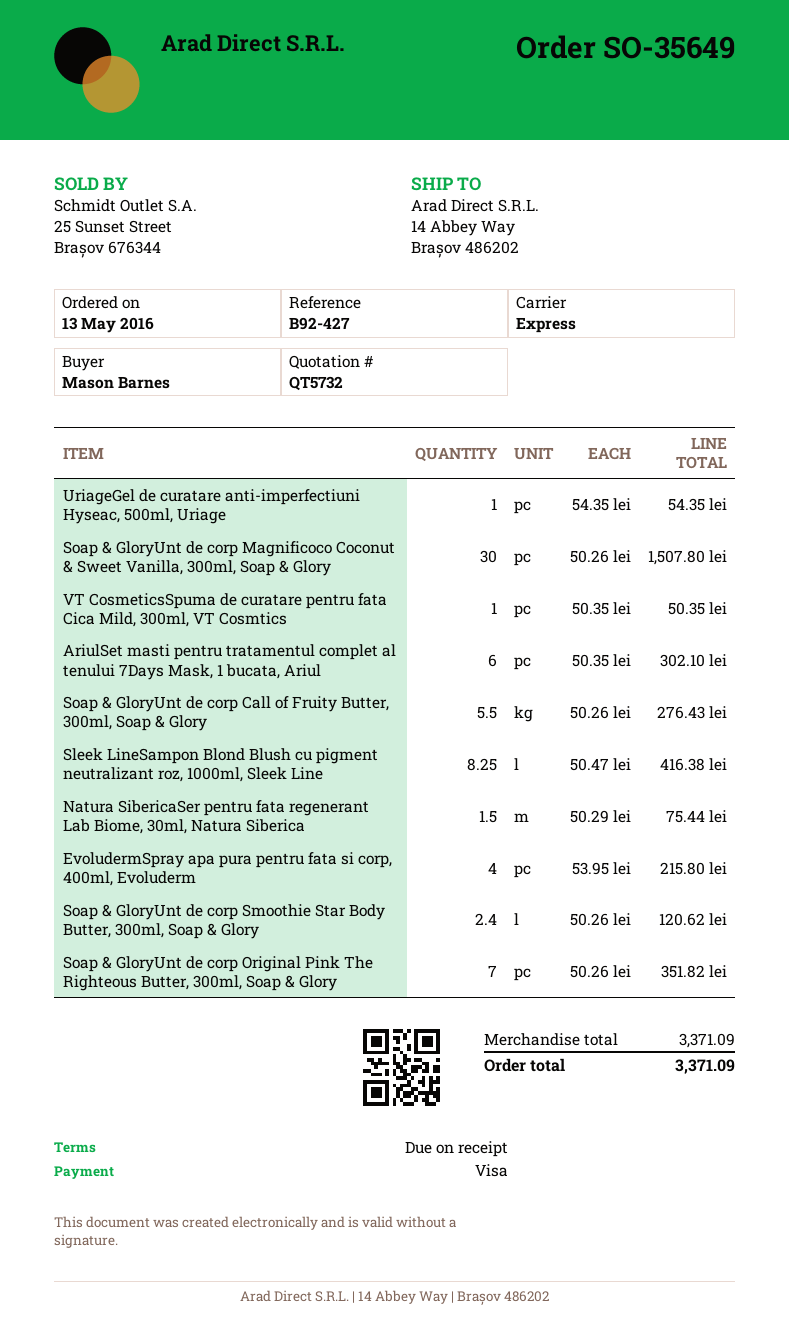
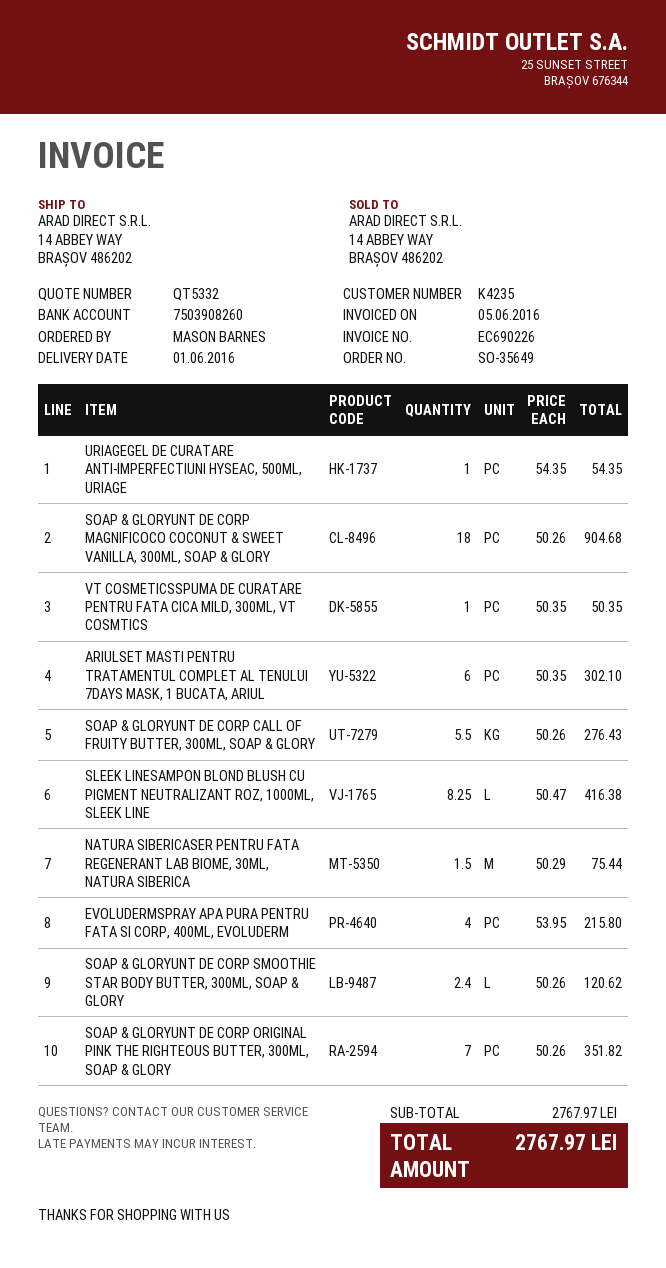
quote number: QT5732 -> QT5332
Soap & GloryUnt de corp Magnificoco Coconut & Sweet Vanilla, 300ml, Soap & Glory: 30 x 50.26 = 1507.80 -> 18 x 50.26 = 904.68
subtotal: 3371.09 -> 2767.97
total: 3371.09 -> 2767.97

